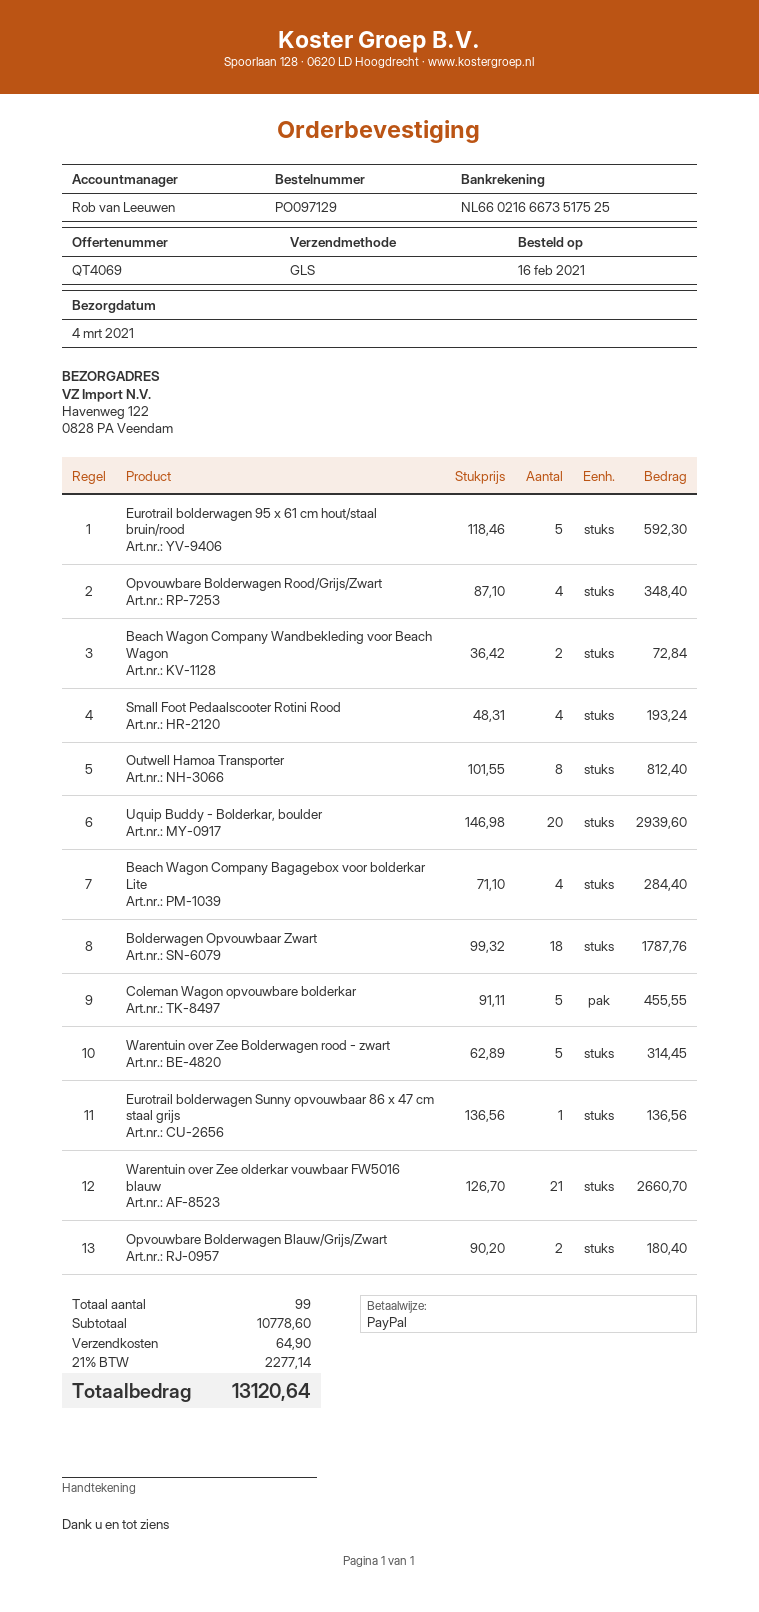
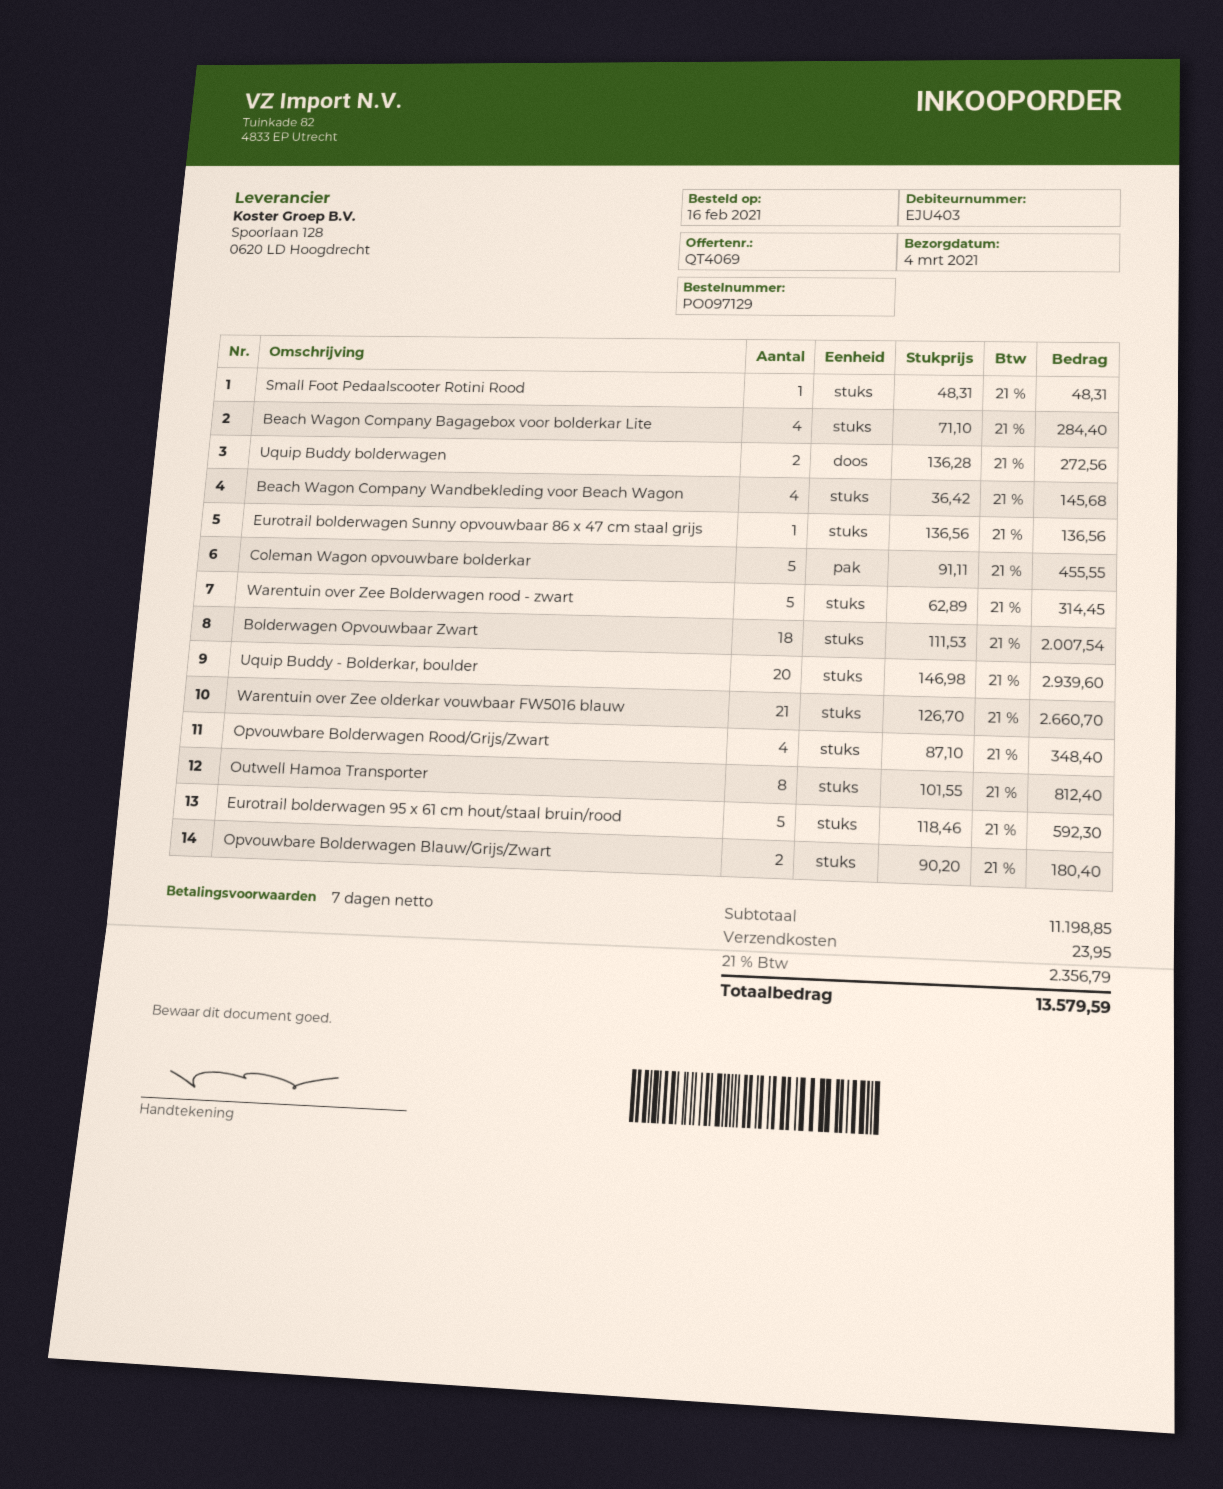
Beach Wagon Company Wandbekleding voor Beach Wagon: 2 x 36.42 = 72.84 -> 4 x 36.42 = 145.68
Small Foot Pedaalscooter Rotini Rood: 4 x 48.31 = 193.24 -> 1 x 48.31 = 48.31
Bolderwagen Opvouwbaar Zwart: 18 x 99.32 = 1787.76 -> 18 x 111.53 = 2007.54
Uquip Buddy bolderwagen: none -> 2 x 136.28 = 272.56
subtotal: 10778.60 -> 11198.85
shipping: 64.90 -> 23.95
tax: 21% = 2277.14 -> 21% = 2356.79
total: 13120.64 -> 13579.59

